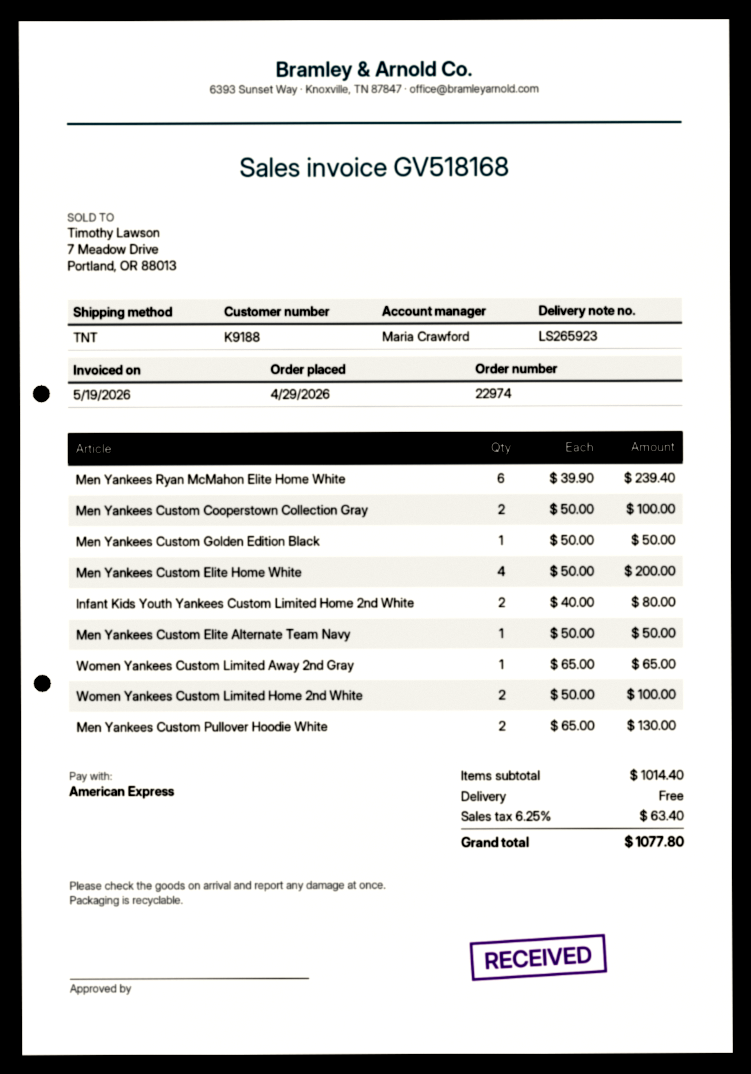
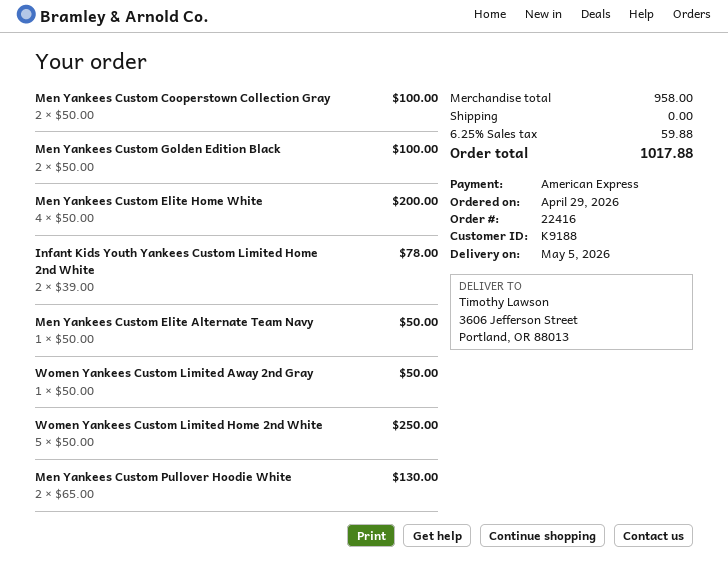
order number: 22974 -> 22416
Men Yankees Ryan McMahon Elite Home White: 6 x 39.90 = 239.40 -> none
Men Yankees Custom Golden Edition Black: 1 x 50.00 = 50.00 -> 2 x 50.00 = 100.00
Infant Kids Youth Yankees Custom Limited Home 2nd White: 2 x 40.00 = 80.00 -> 2 x 39.00 = 78.00
Women Yankees Custom Limited Away 2nd Gray: 1 x 65.00 = 65.00 -> 1 x 50.00 = 50.00
Women Yankees Custom Limited Home 2nd White: 2 x 50.00 = 100.00 -> 5 x 50.00 = 250.00
subtotal: 1014.40 -> 958.00
tax: 6.25% = 63.40 -> 6.25% = 59.88
total: 1077.80 -> 1017.88

